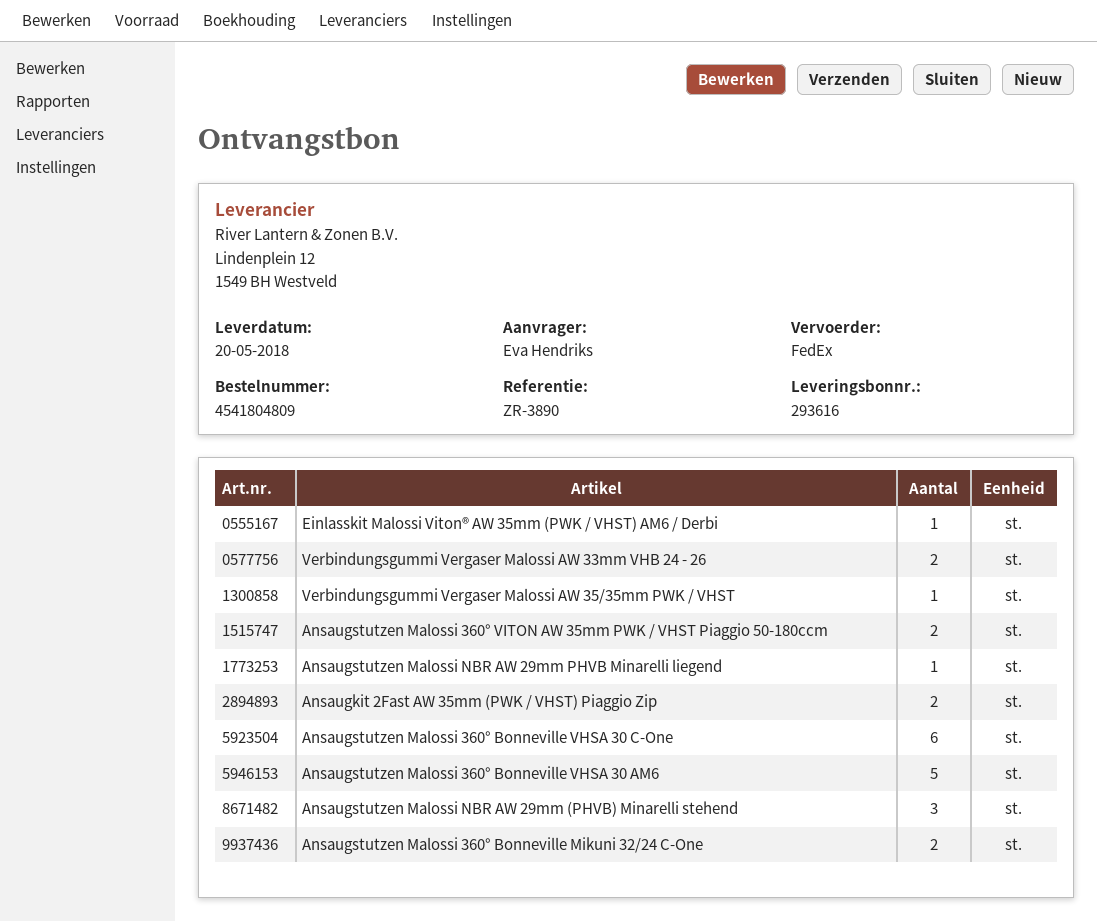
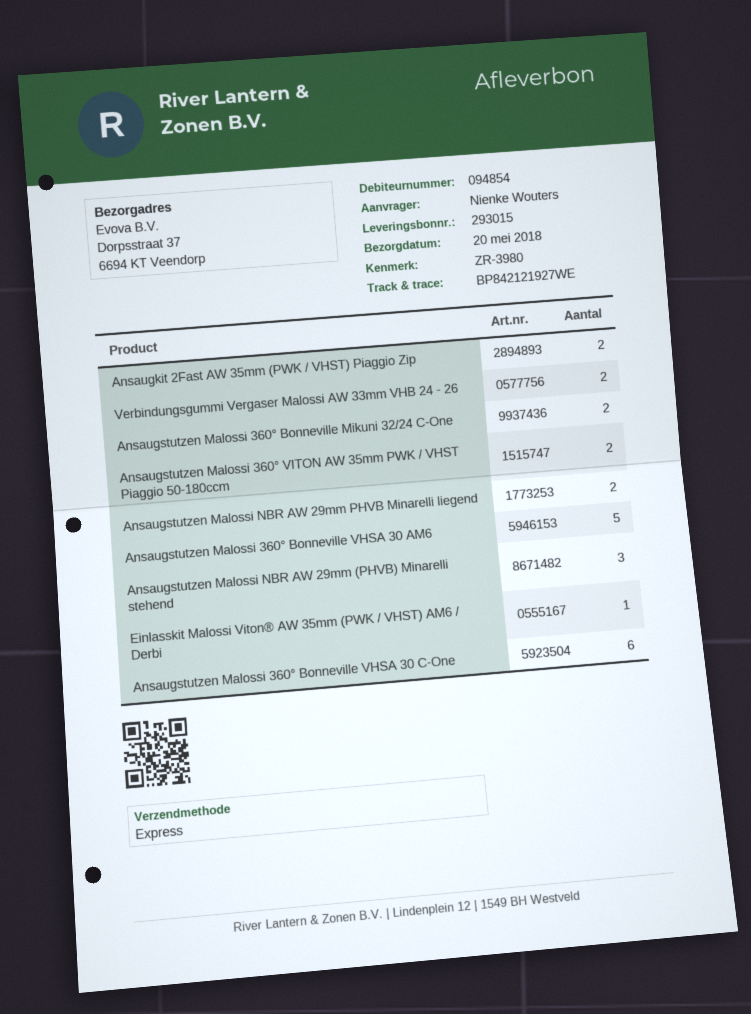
delivery note number: 293616 -> 293015
reference: ZR-3890 -> ZR-3980
ordered by: Eva Hendriks -> Nienke Wouters
shipping method: FedEx -> express
Verbindungsgummi Vergaser Malossi AW 35/35mm PWK / VHST: 1 -> none
Ansaugstutzen Malossi NBR AW 29mm PHVB Minarelli liegend: 1 -> 2

